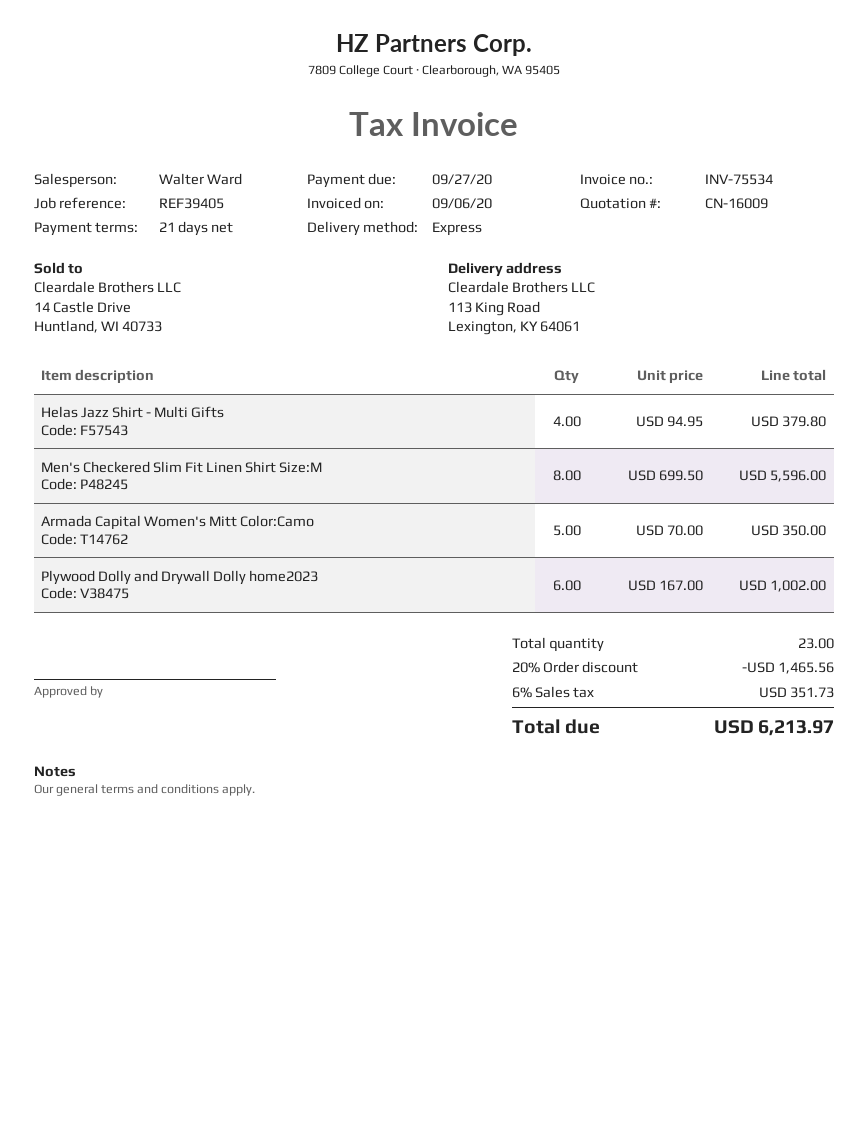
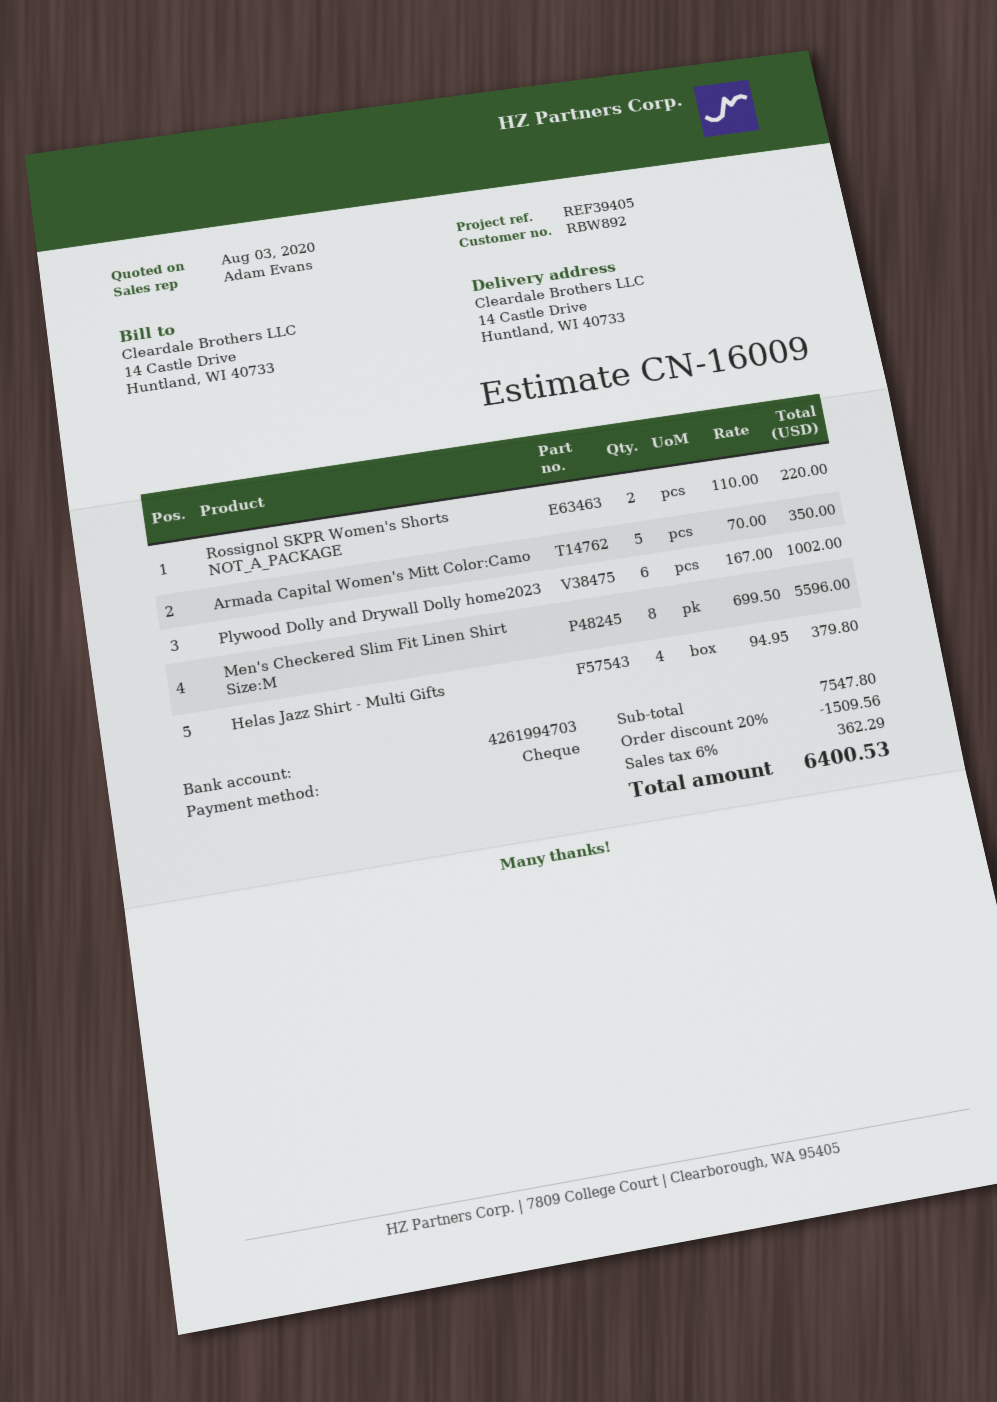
sales rep: Walter Ward -> Adam Evans
ship to: 113 King Road, Lexington, KY 64061 -> 14 Castle Drive, Huntland, WI 40733
Rossignol SKPR Women's Shorts NOT_A_PACKAGE: none -> 2 x 110.00 = 220.00
discount: 20% = 1465.56 -> 20% = 1509.56
tax: 6% = 351.73 -> 6% = 362.29
total: 6213.97 -> 6400.53

